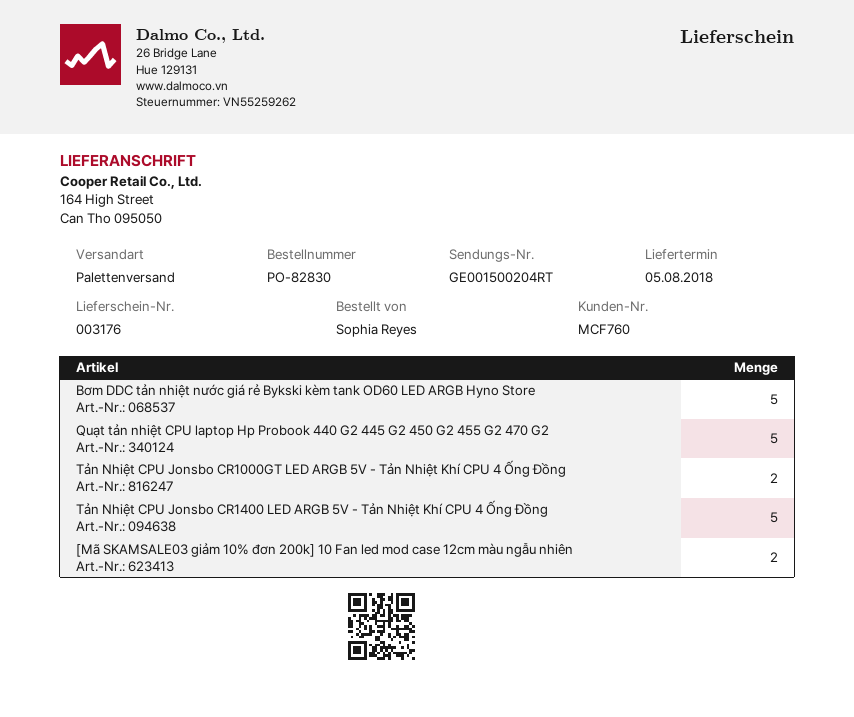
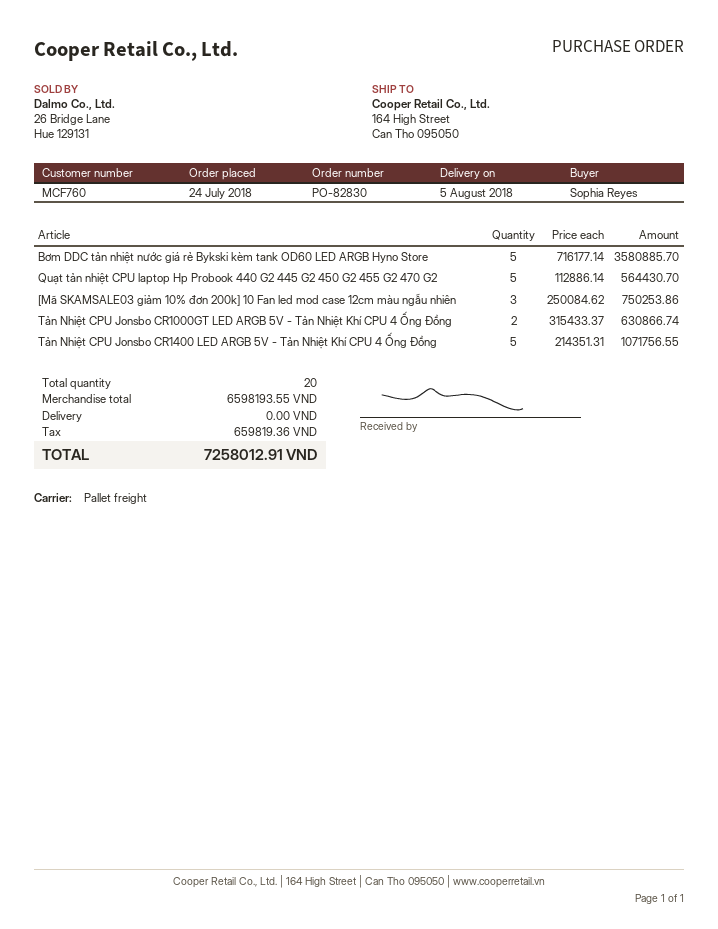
[Mã SKAMSALE03 giảm 10% đơn 200k] 10 Fan led mod case 12cm màu ngẫu nhiên: 2 -> 3

